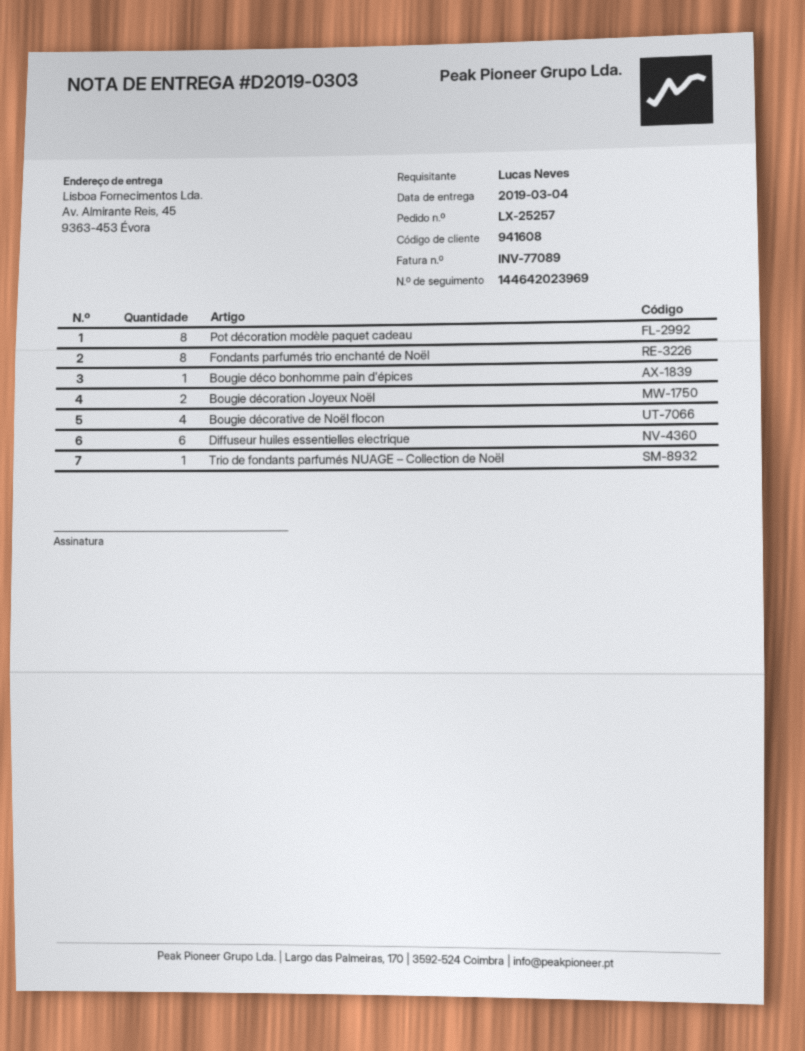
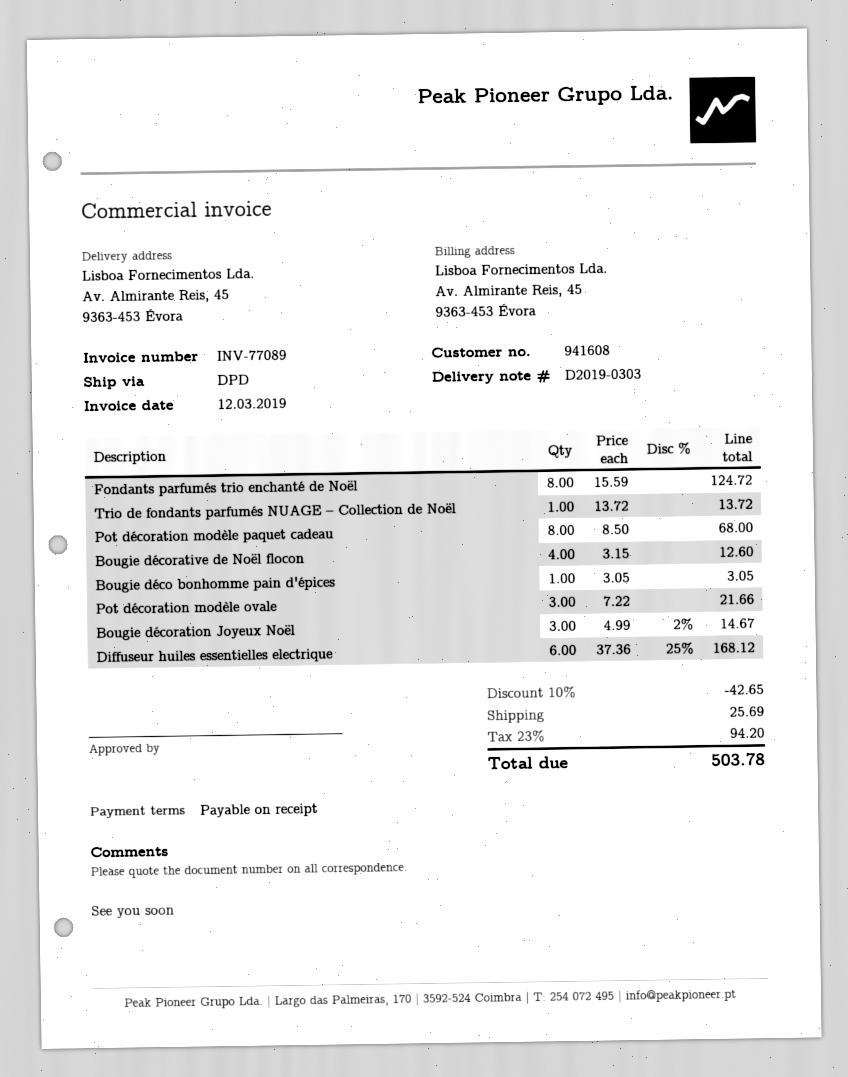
Bougie décoration Joyeux Noël: 2 -> 3
Pot décoration modèle ovale: none -> 3

